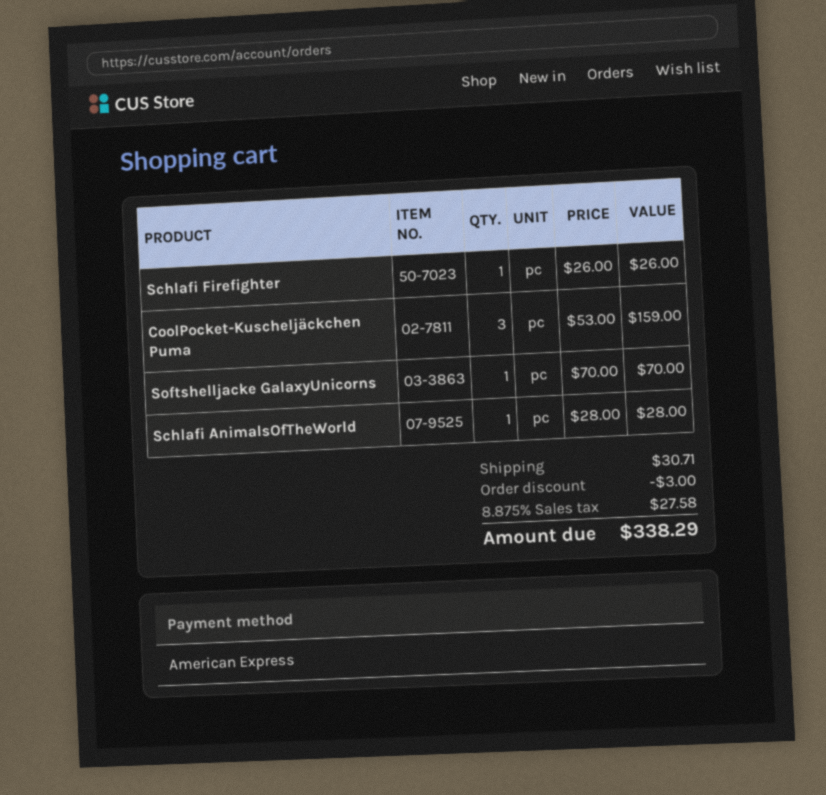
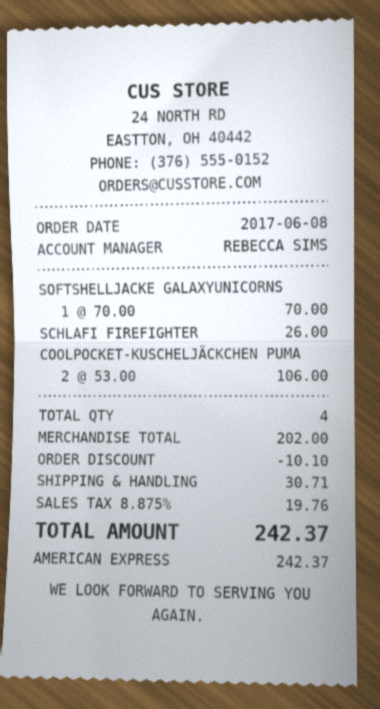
CoolPocket-Kuscheljäckchen Puma: 3 x 53.00 = 159.00 -> 2 x 53.00 = 106.00
Schlafi AnimalsOfTheWorld: 1 x 28.00 = 28.00 -> none
discount: 3.00 -> 10.10
tax: 8.875% = 27.58 -> 8.875% = 19.76
total: 338.29 -> 242.37

